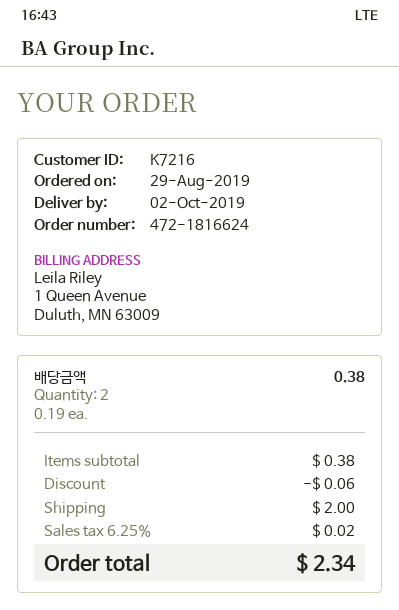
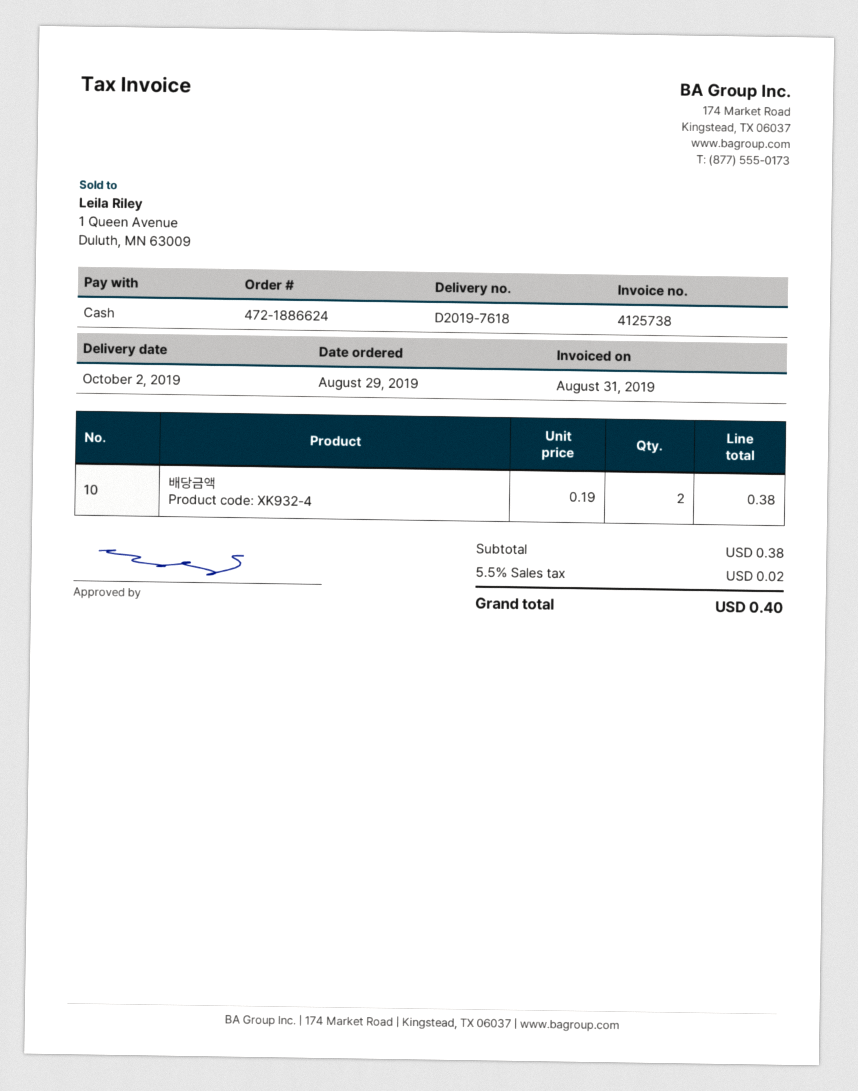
order number: 472-1816624 -> 472-1886624
discount: 0.06 -> none
shipping: 2.00 -> none
tax: 6.25% = 0.02 -> 5.5% = 0.02
total: 2.34 -> 0.40

